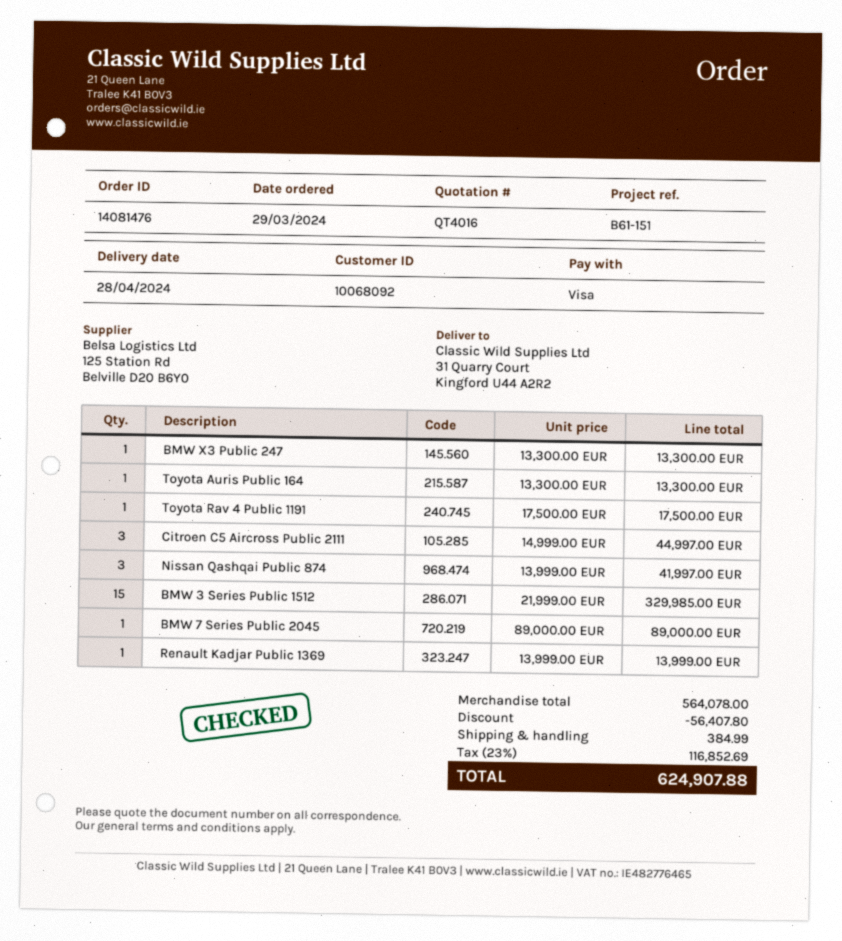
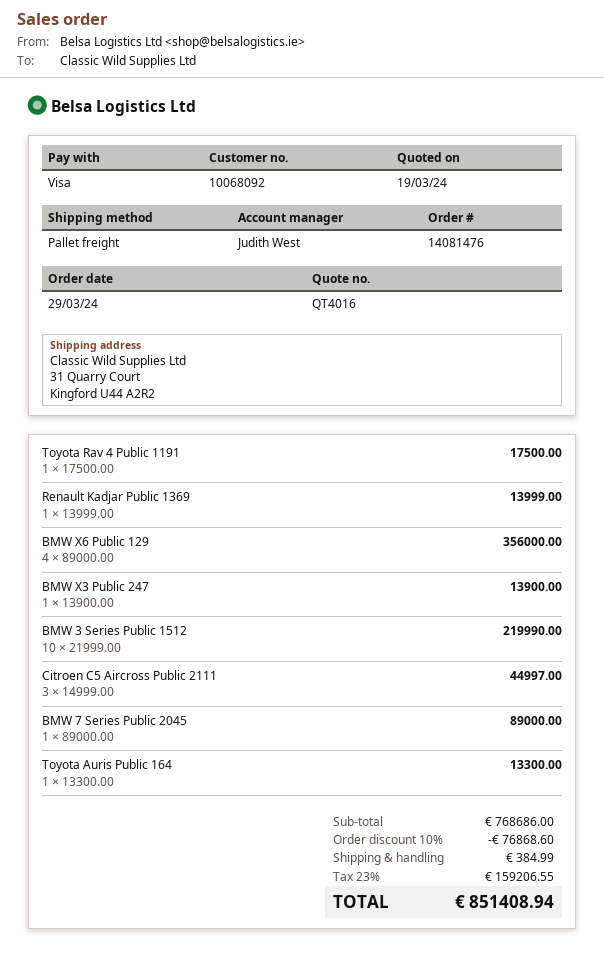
BMW X3 Public 247: 1 x 13300.00 = 13300.00 -> 1 x 13900.00 = 13900.00
Nissan Qashqai Public 874: 3 x 13999.00 = 41997.00 -> none
BMW 3 Series Public 1512: 15 x 21999.00 = 329985.00 -> 10 x 21999.00 = 219990.00
BMW X6 Public 129: none -> 4 x 89000.00 = 356000.00
subtotal: 564078.00 -> 768686.00
discount: 56407.80 -> 76868.60
tax: 23% = 116852.69 -> 23% = 159206.55
total: 624907.88 -> 851408.94

